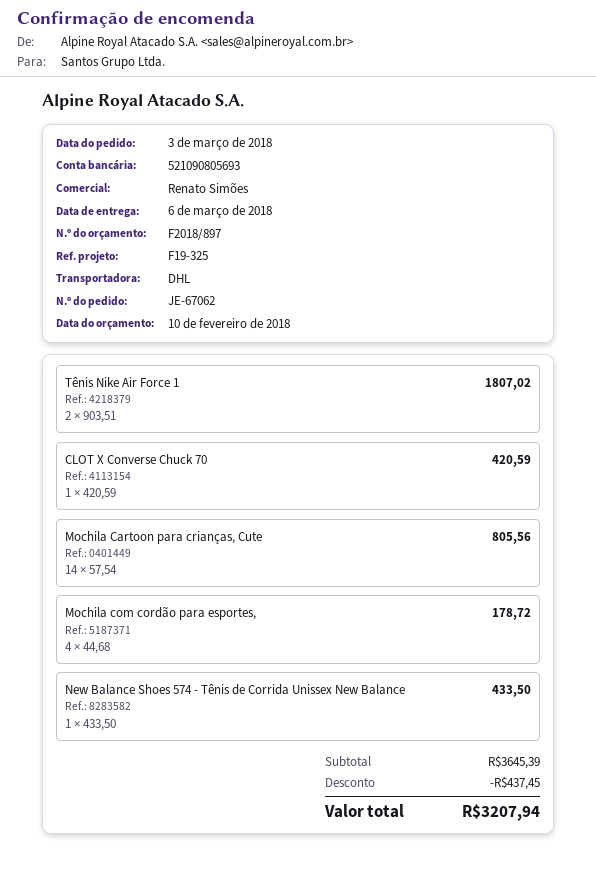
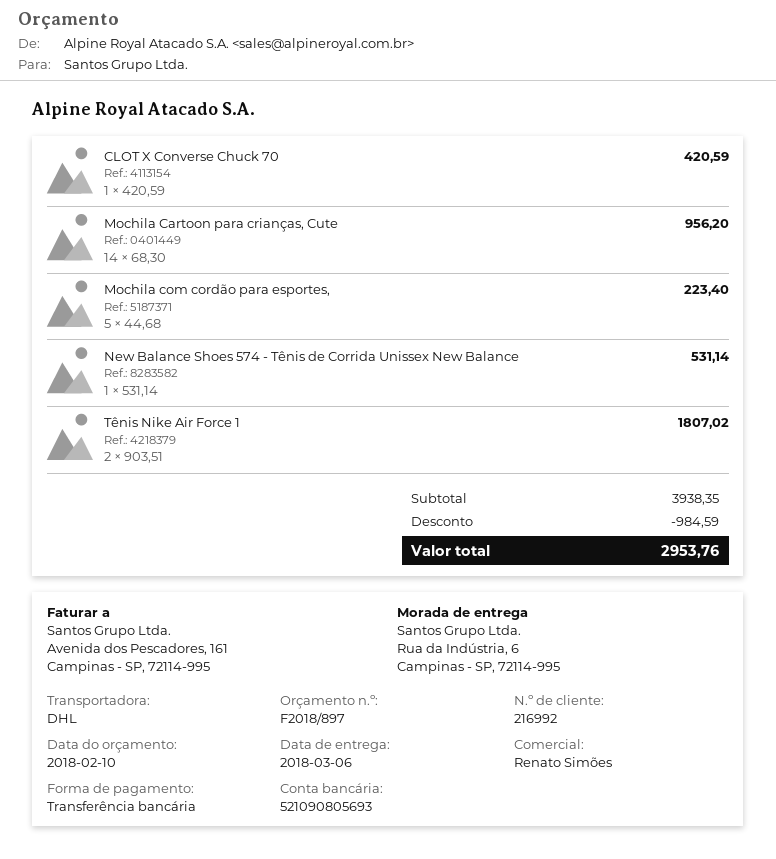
Mochila Cartoon para crianças, Cute: 14 x 57.54 = 805.56 -> 14 x 68.30 = 956.20
Mochila com cordão para esportes,: 4 x 44.68 = 178.72 -> 5 x 44.68 = 223.40
New Balance Shoes 574 - Tênis de Corrida Unissex New Balance: 1 x 433.50 = 433.50 -> 1 x 531.14 = 531.14
subtotal: 3645.39 -> 3938.35
discount: 437.45 -> 984.59
total: 3207.94 -> 2953.76

